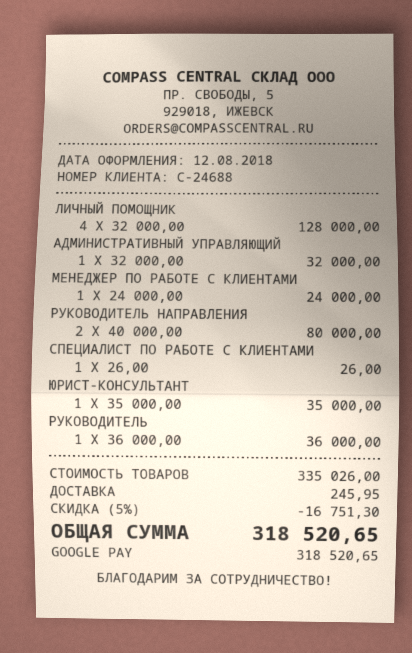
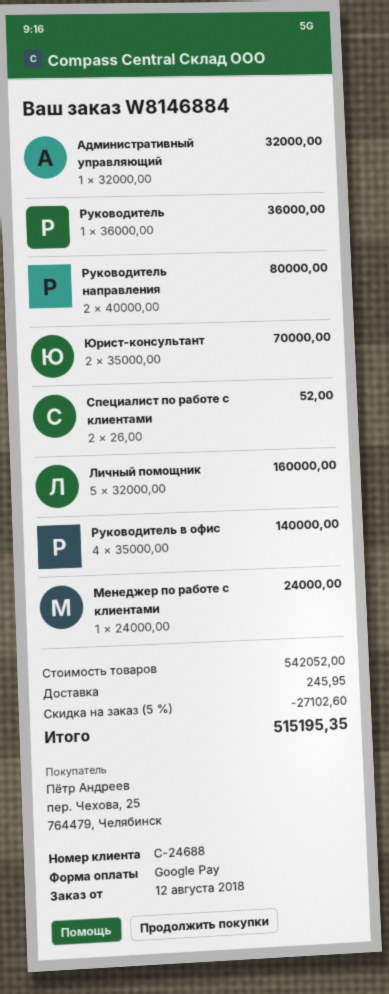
ЛИЧНЫЙ ПОМОЩНИК: 4 x 32000.00 = 128000.00 -> 5 x 32000.00 = 160000.00
СПЕЦИАЛИСТ ПО РАБОТЕ С КЛИЕНТАМИ: 1 x 26.00 = 26.00 -> 2 x 26.00 = 52.00
ЮРИСТ-КОНСУЛЬТАНТ: 1 x 35000.00 = 35000.00 -> 2 x 35000.00 = 70000.00
Руководитель в офис: none -> 4 x 35000.00 = 140000.00
subtotal: 335026.00 -> 542052.00
discount: 5% = 16751.30 -> 5% = 27102.60
total: 318520.65 -> 515195.35

